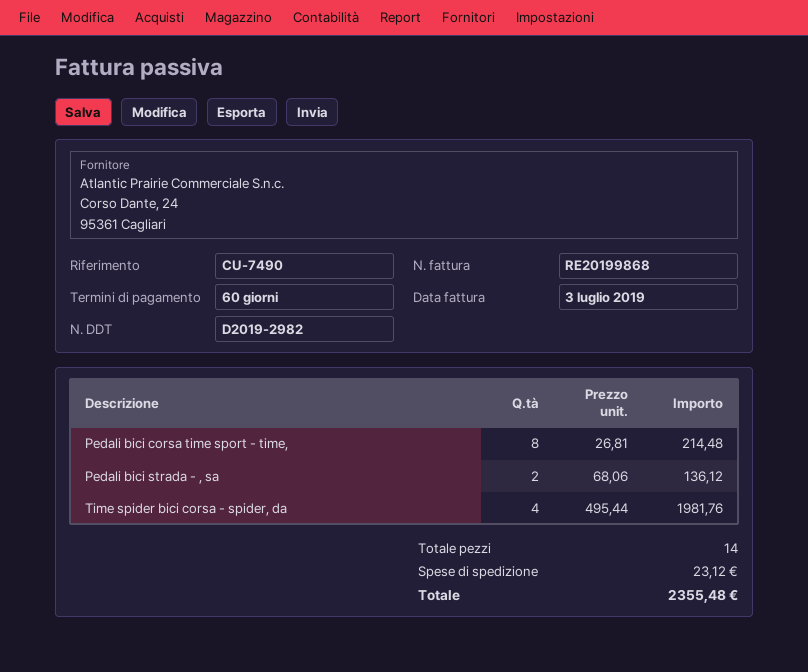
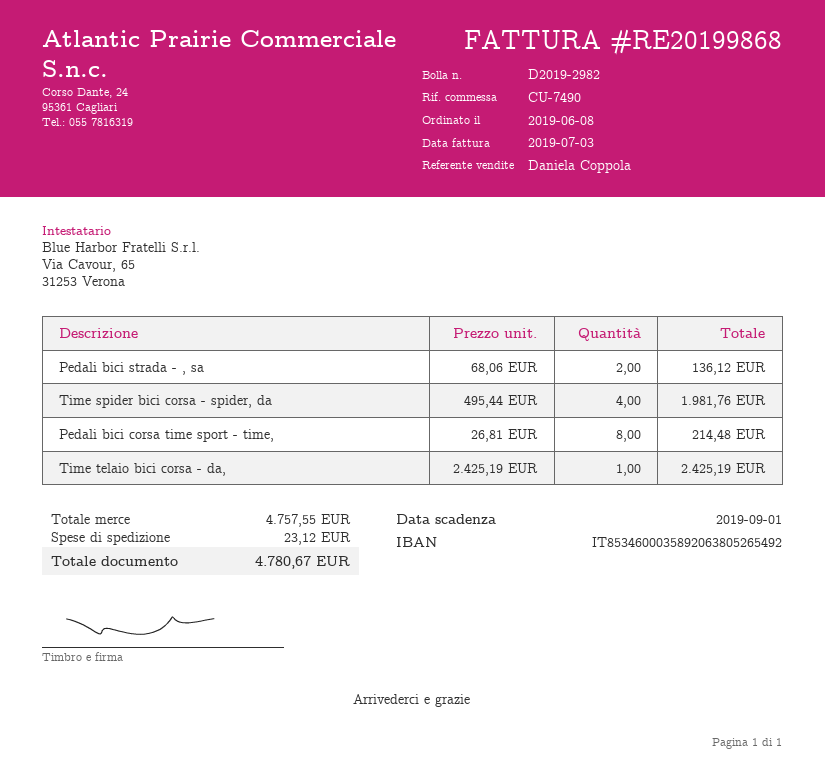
Time telaio bici corsa - da,: none -> 1 x 2425.19 = 2425.19
total: 2355.48 -> 4780.67

